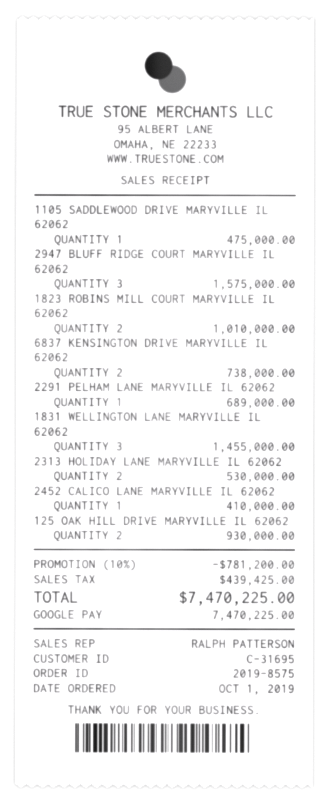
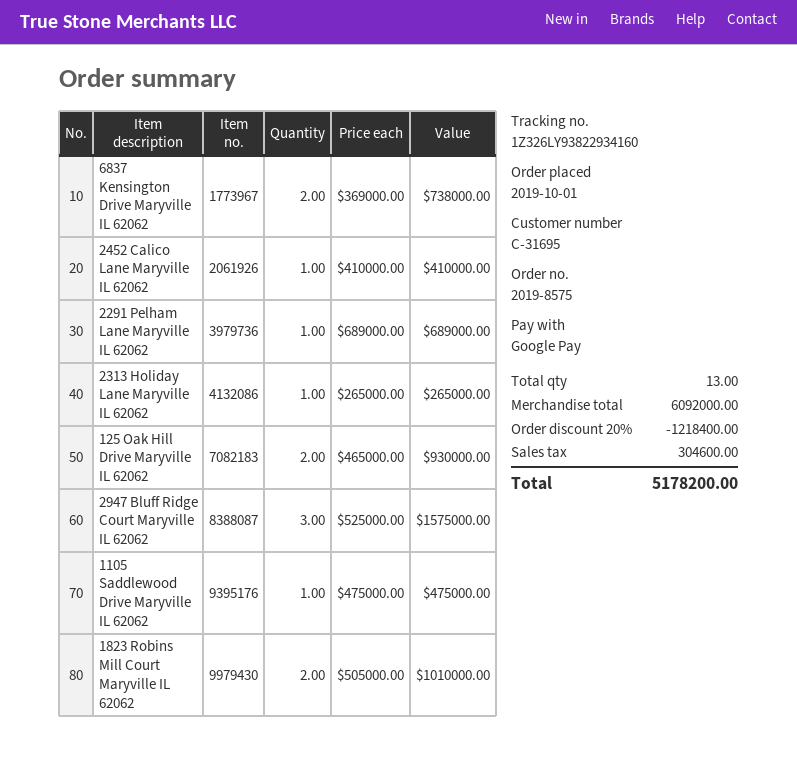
1831 WELLINGTON LANE MARYVILLE IL 62062: 3 for 1455000.00 -> none
2313 HOLIDAY LANE MARYVILLE IL 62062: 2 for 530000.00 -> 1 for 265000.00
discount: 10% = 781200.00 -> 20% = 1218400.00
tax: 439425.00 -> 304600.00
total: 7470225.00 -> 5178200.00

